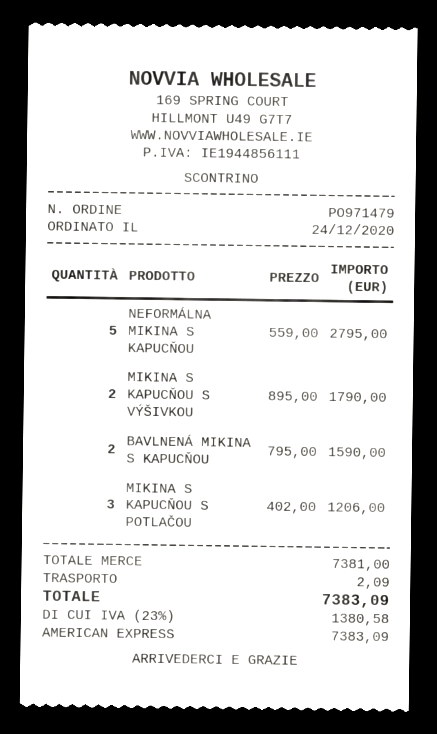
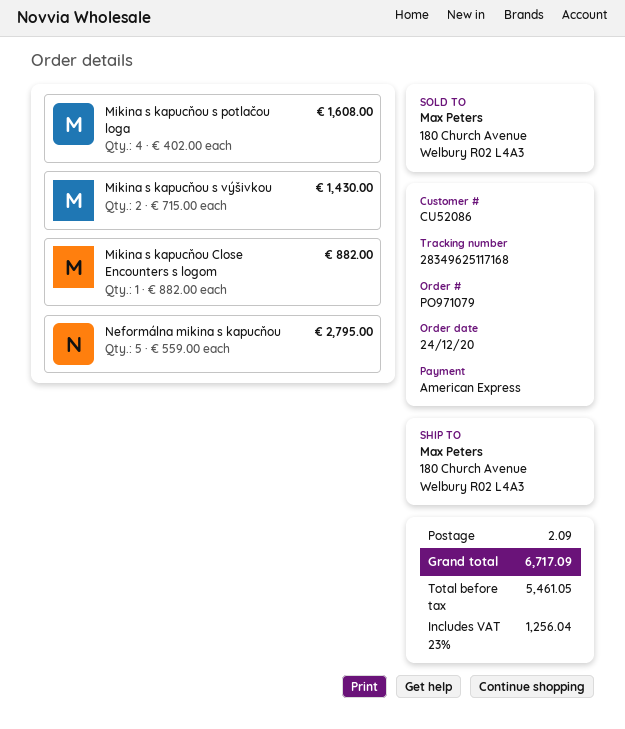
order number: PO971479 -> PO971079
MIKINA S KAPUCŇOU S VÝŠIVKOU: 2 x 895.00 = 1790.00 -> 2 x 715.00 = 1430.00
BAVLNENÁ MIKINA S KAPUCŇOU: 2 x 795.00 = 1590.00 -> none
MIKINA S KAPUCŇOU S POTLAČOU: 3 x 402.00 = 1206.00 -> 4 x 402.00 = 1608.00
Mikina s kapucňou Close Encounters s logom: none -> 1 x 882.00 = 882.00
tax: 23% = 1380.58 -> 23% = 1256.04
total: 7383.09 -> 6717.09

